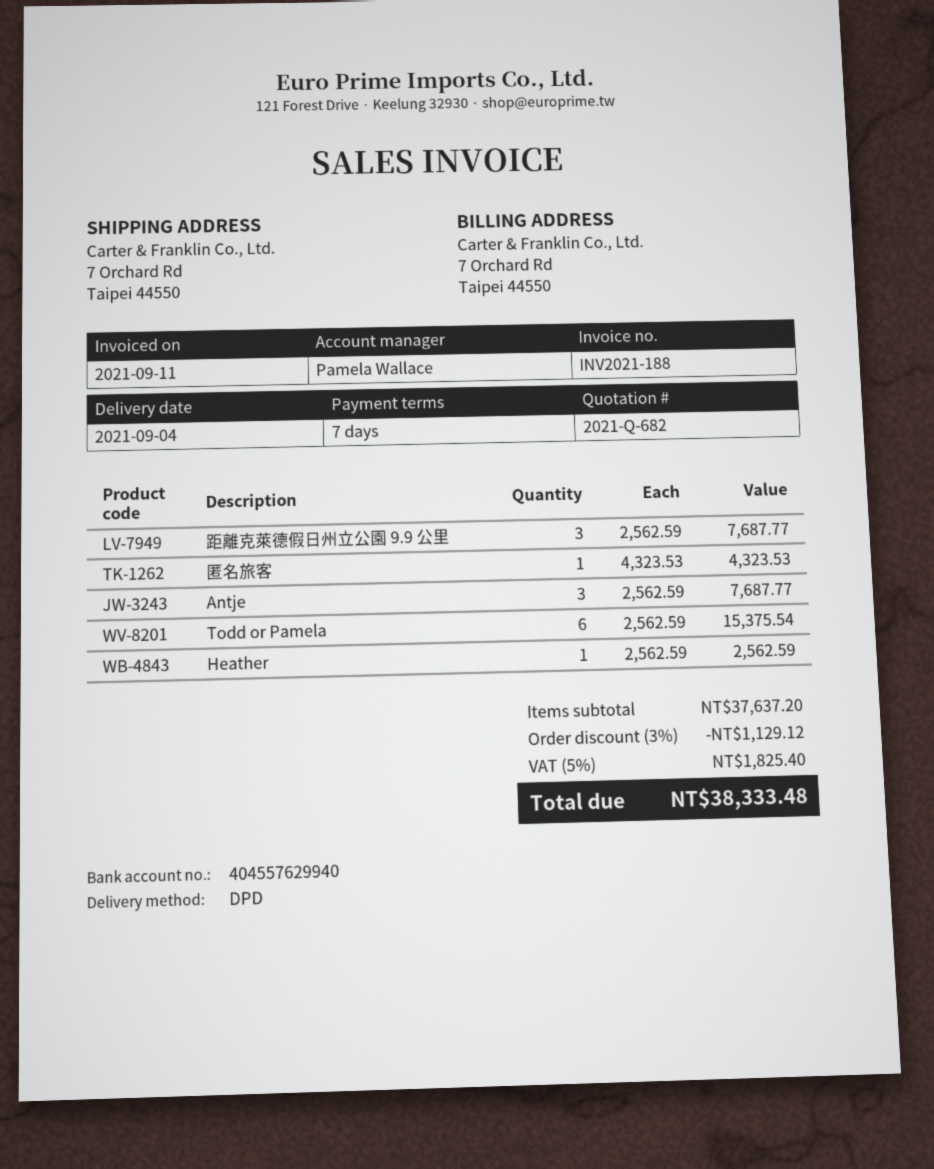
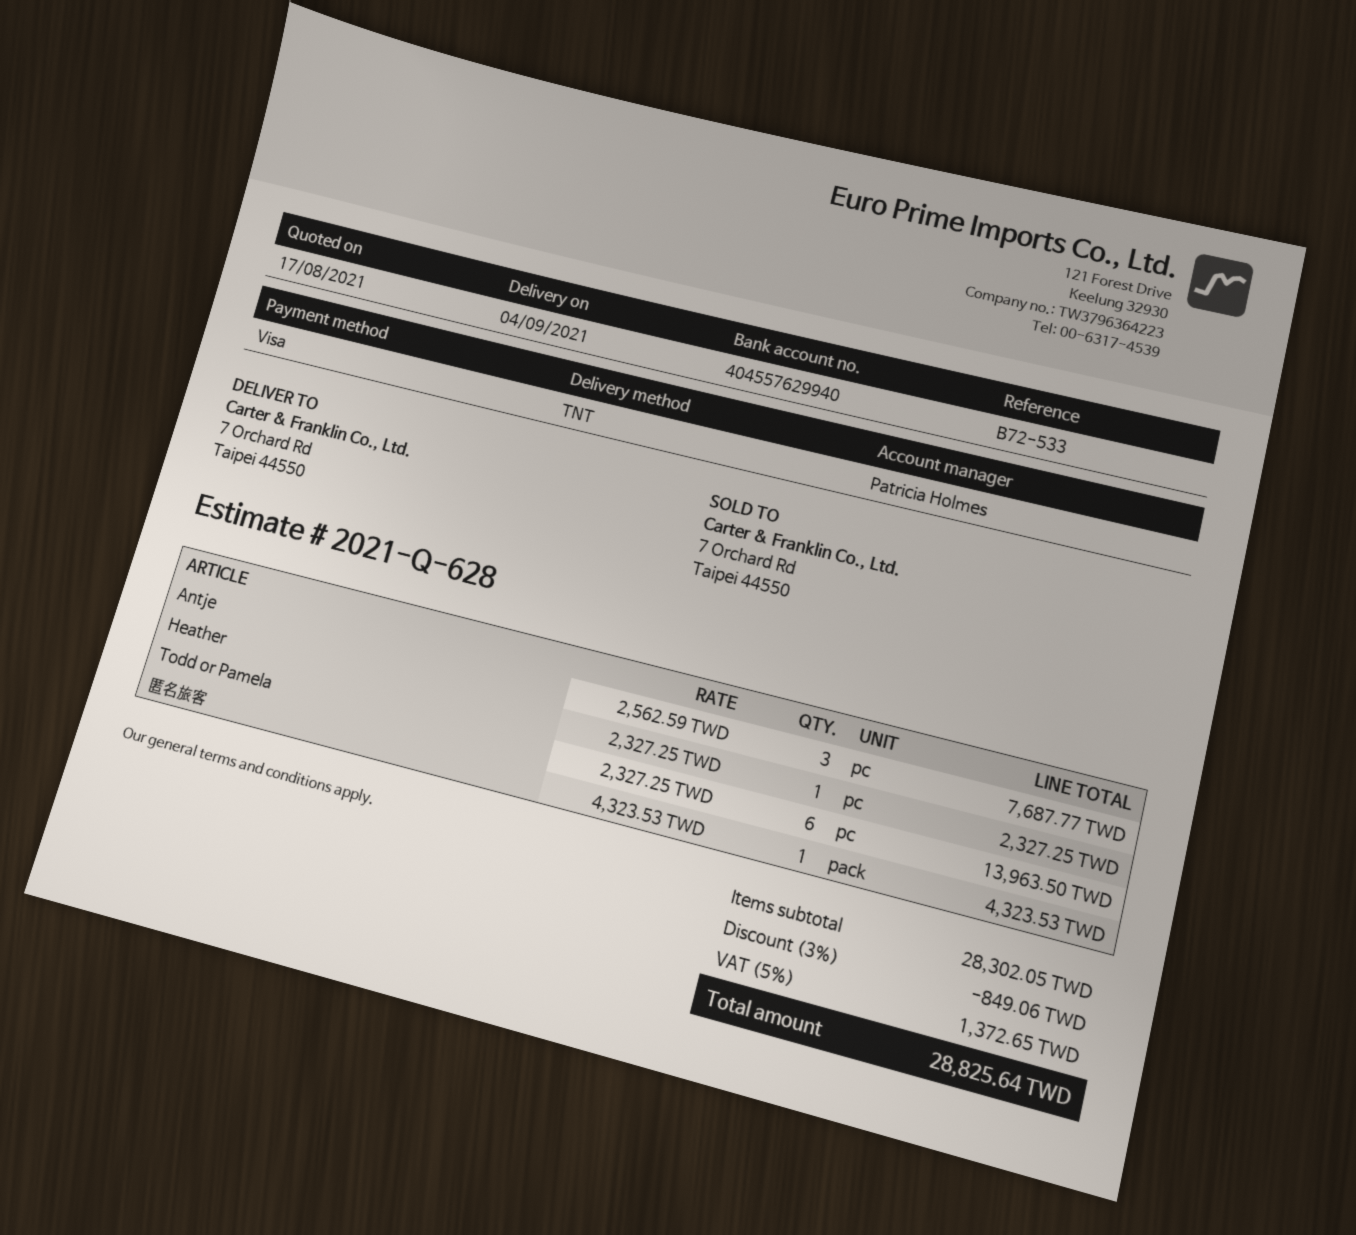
quote number: 2021-Q-682 -> 2021-Q-628
sales rep: Pamela Wallace -> Patricia Holmes
shipping method: DPD -> TNT
距離克萊德假日州立公園 9.9 公里: 3 x 2562.59 = 7687.77 -> none
Todd or Pamela: 6 x 2562.59 = 15375.54 -> 6 x 2327.25 = 13963.50
Heather: 1 x 2562.59 = 2562.59 -> 1 x 2327.25 = 2327.25
subtotal: 37637.20 -> 28302.05
discount: 3% = 1129.12 -> 3% = 849.06
tax: 5% = 1825.40 -> 5% = 1372.65
total: 38333.48 -> 28825.64

